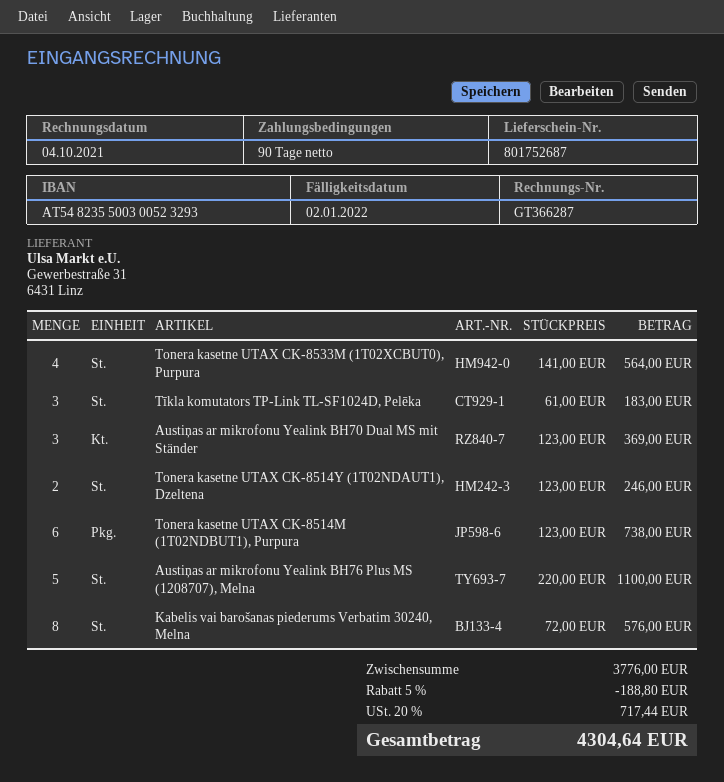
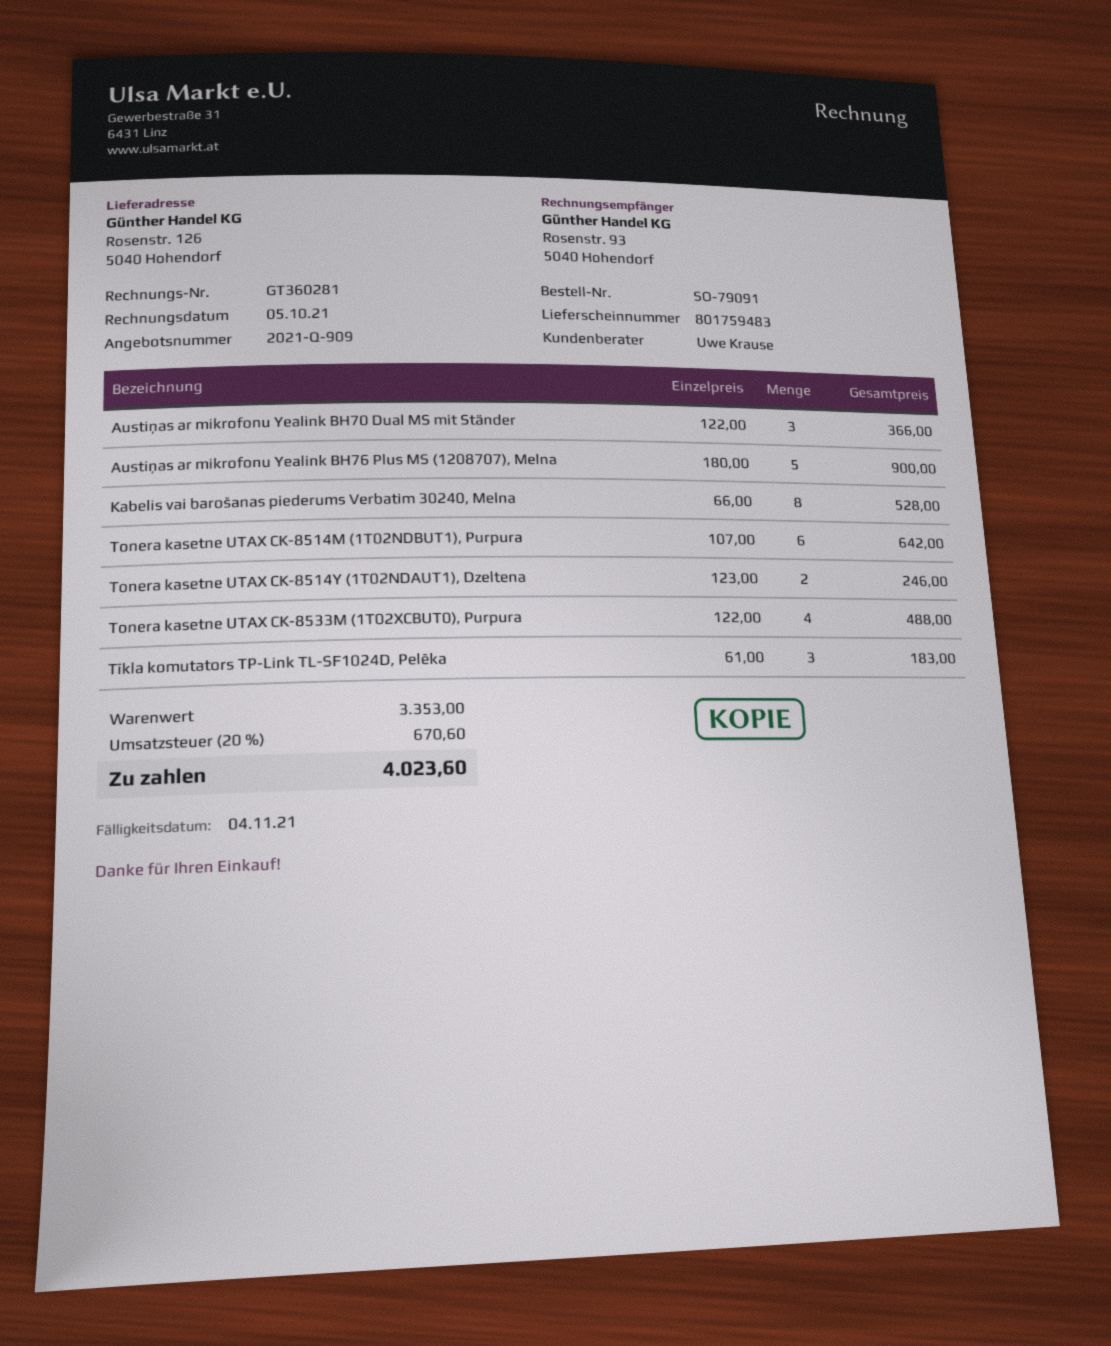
delivery note number: 801752687 -> 801759483
invoice number: GT366287 -> GT360281
invoice date: 2021-10-04 -> 2021-10-05
due date: 2022-01-02 -> 2021-11-04
Tonera kasetne UTAX CK-8533M (1T02XCBUT0), Purpura: 4 x 141.00 = 564.00 -> 4 x 122.00 = 488.00
Austiņas ar mikrofonu Yealink BH70 Dual MS mit Ständer: 3 x 123.00 = 369.00 -> 3 x 122.00 = 366.00
Tonera kasetne UTAX CK-8514M (1T02NDBUT1), Purpura: 6 x 123.00 = 738.00 -> 6 x 107.00 = 642.00
Austiņas ar mikrofonu Yealink BH76 Plus MS (1208707), Melna: 5 x 220.00 = 1100.00 -> 5 x 180.00 = 900.00
Kabelis vai barošanas piederums Verbatim 30240, Melna: 8 x 72.00 = 576.00 -> 8 x 66.00 = 528.00
subtotal: 3776.00 -> 3353.00
discount: 5% = 188.80 -> none
tax: 20% = 717.44 -> 20% = 670.60
total: 4304.64 -> 4023.60

